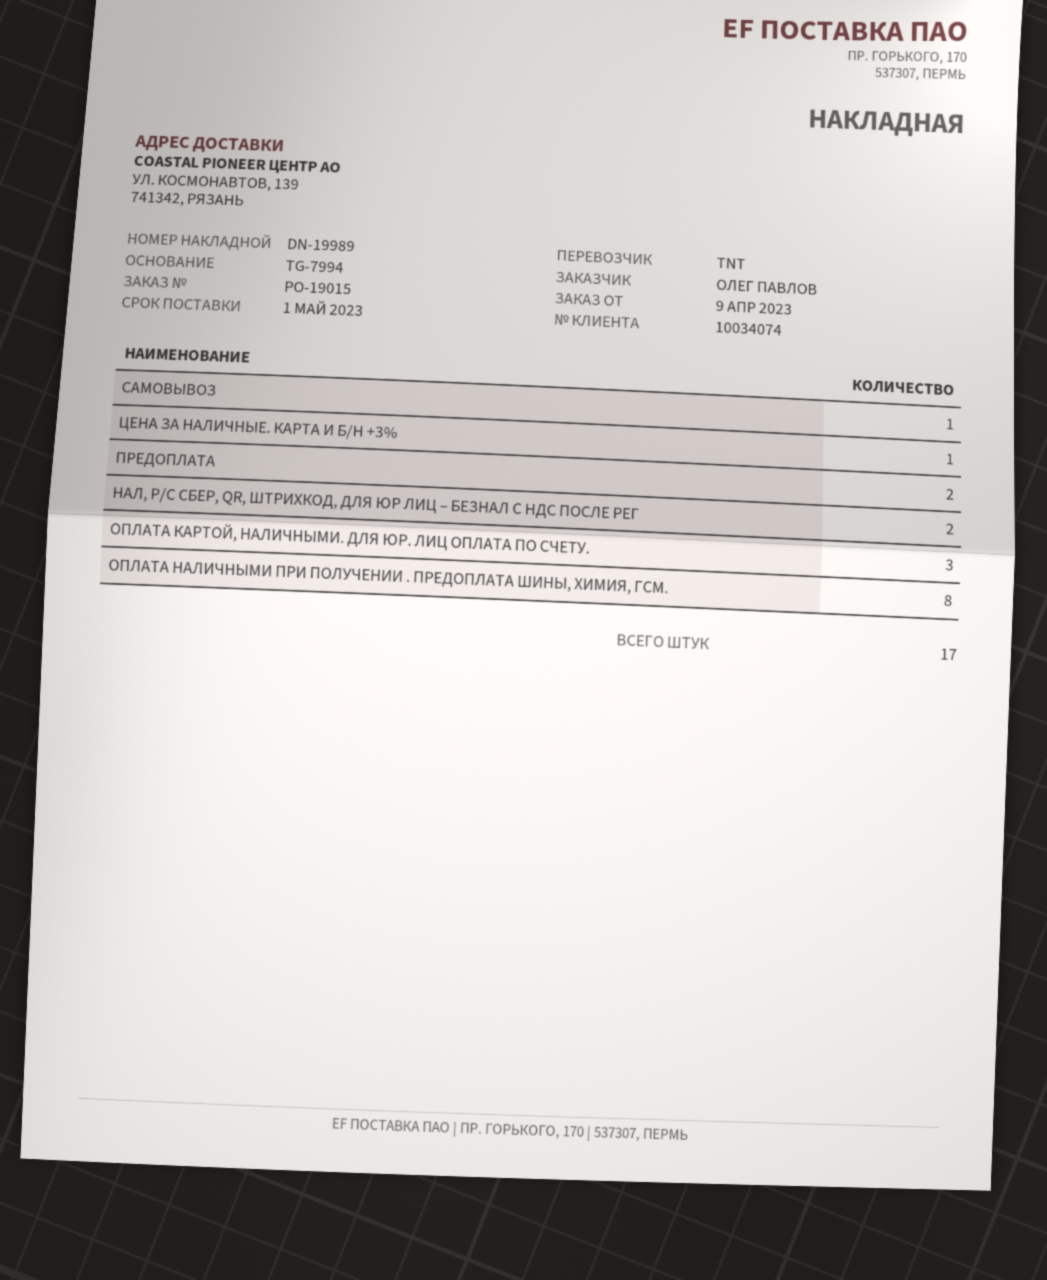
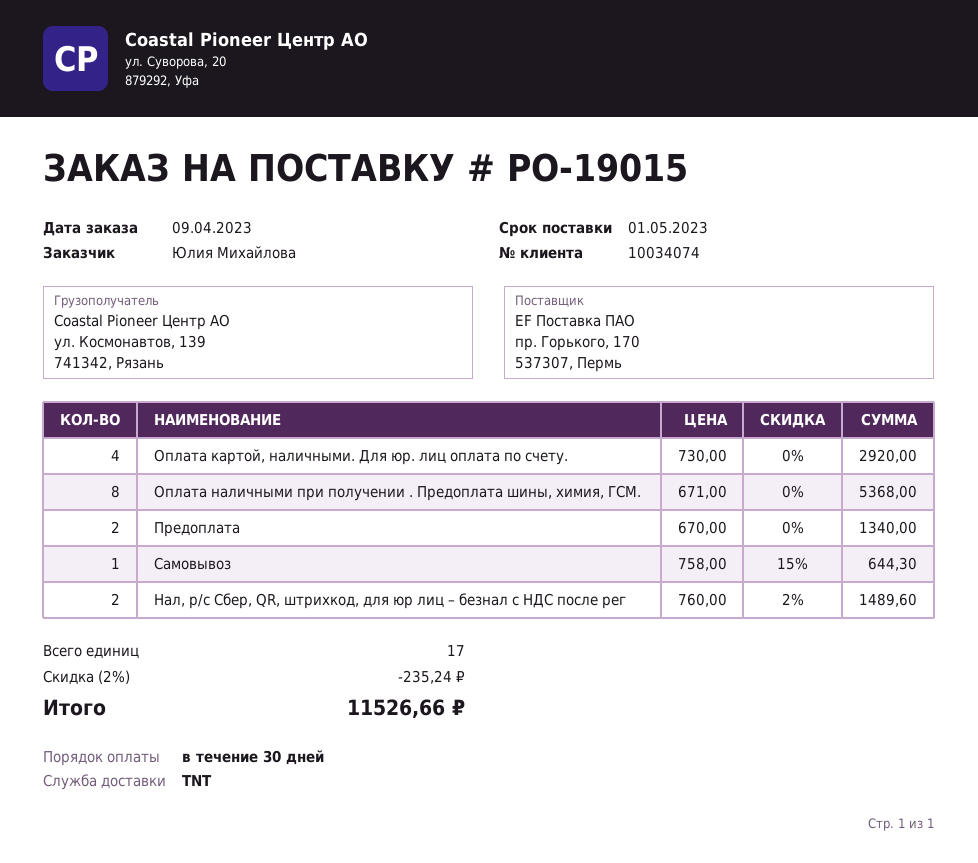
ordered by: ОЛЕГ ПАВЛОВ -> Юлия Михайлова
ЦЕНА ЗА НАЛИЧНЫЕ. КАРТА И Б/Н +3%: 1 -> none
ОПЛАТА КАРТОЙ, НАЛИЧНЫМИ. ДЛЯ ЮР. ЛИЦ ОПЛАТА ПО СЧЕТУ.: 3 -> 4

